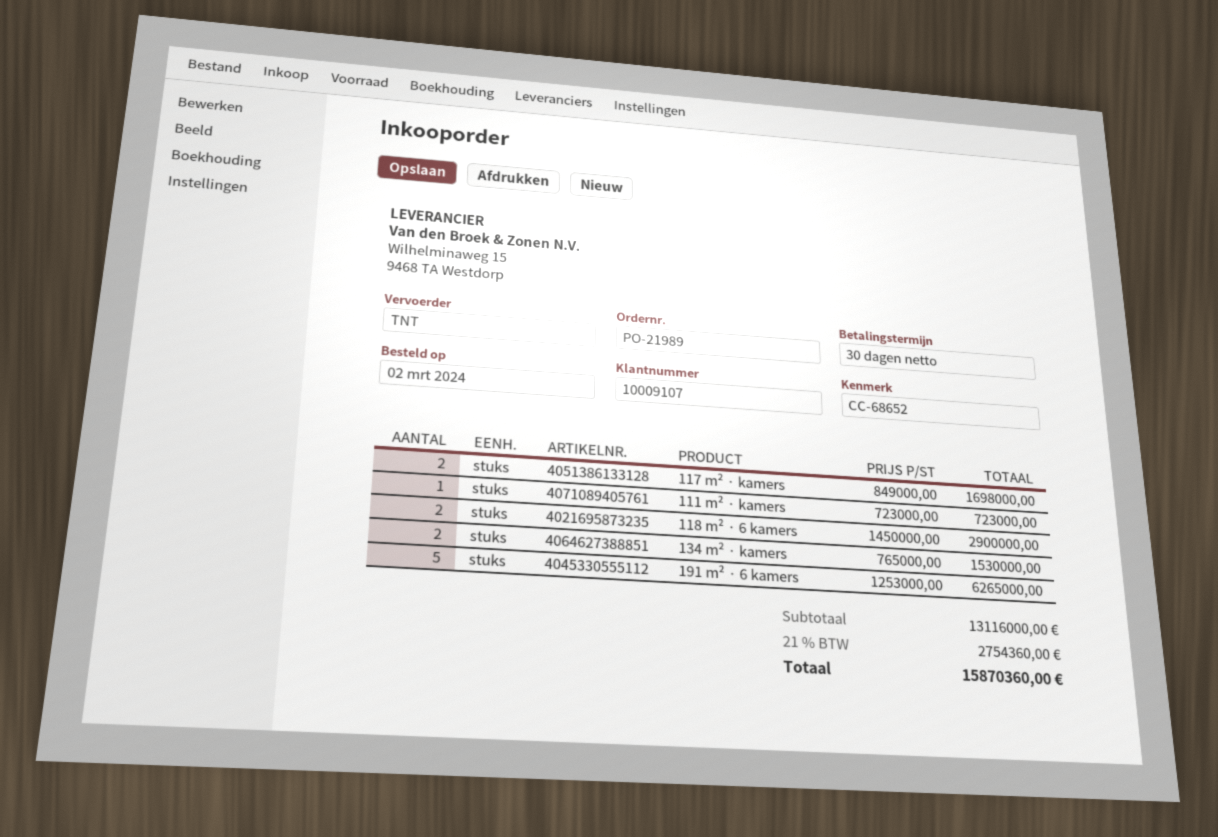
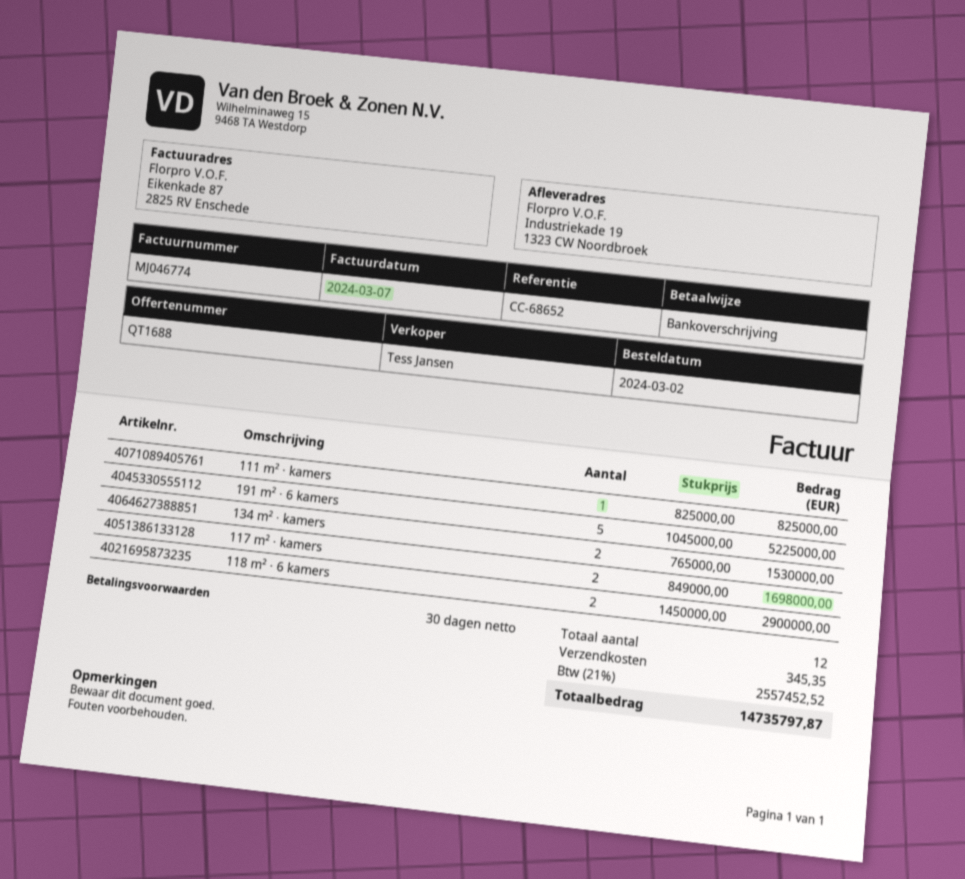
111 m² · kamers: 1 x 723000.00 = 723000.00 -> 1 x 825000.00 = 825000.00
191 m² · 6 kamers: 5 x 1253000.00 = 6265000.00 -> 5 x 1045000.00 = 5225000.00
shipping: none -> 345.35
tax: 21% = 2754360.00 -> 21% = 2557452.52
total: 15870360.00 -> 14735797.87

